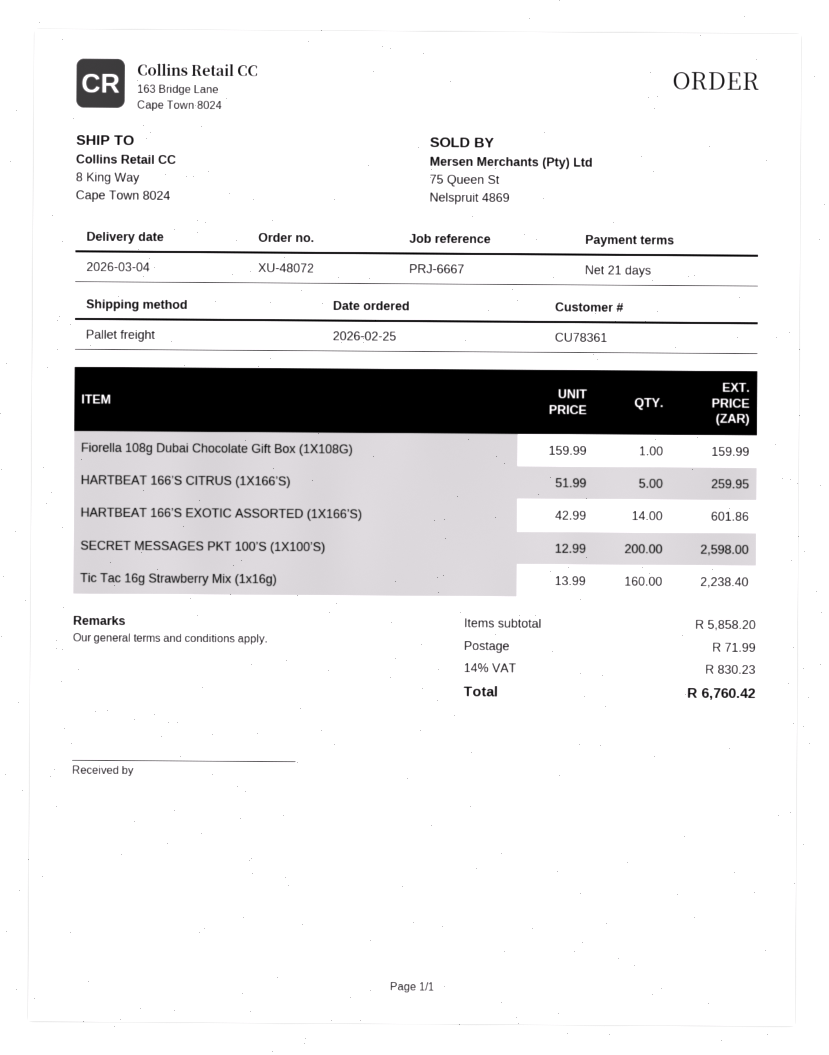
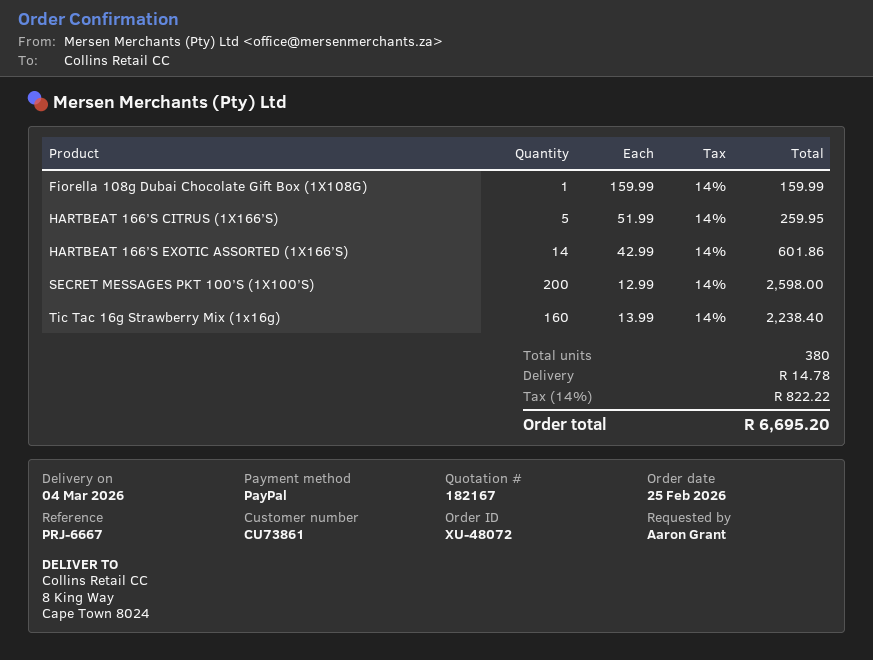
customer number: CU78361 -> CU73861
shipping: 71.99 -> 14.78
tax: 14% = 830.23 -> 14% = 822.22
total: 6760.42 -> 6695.20

